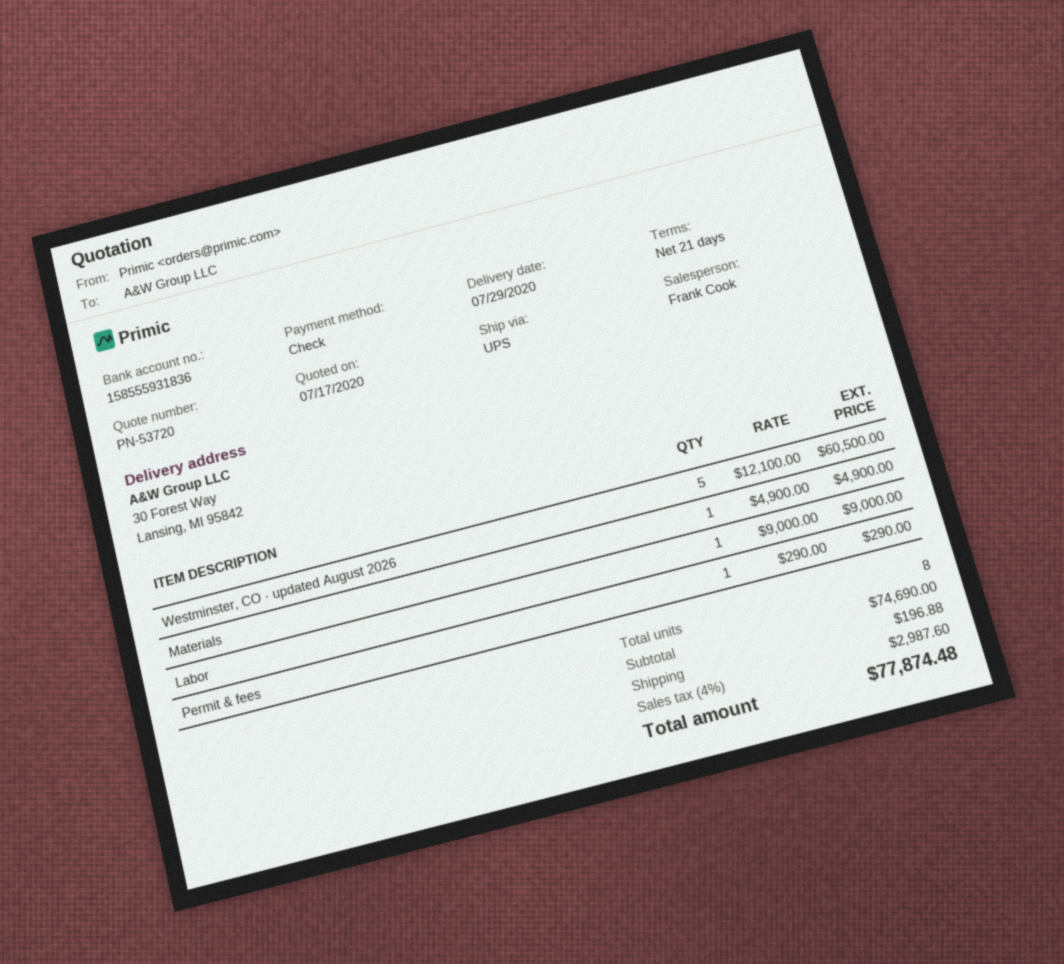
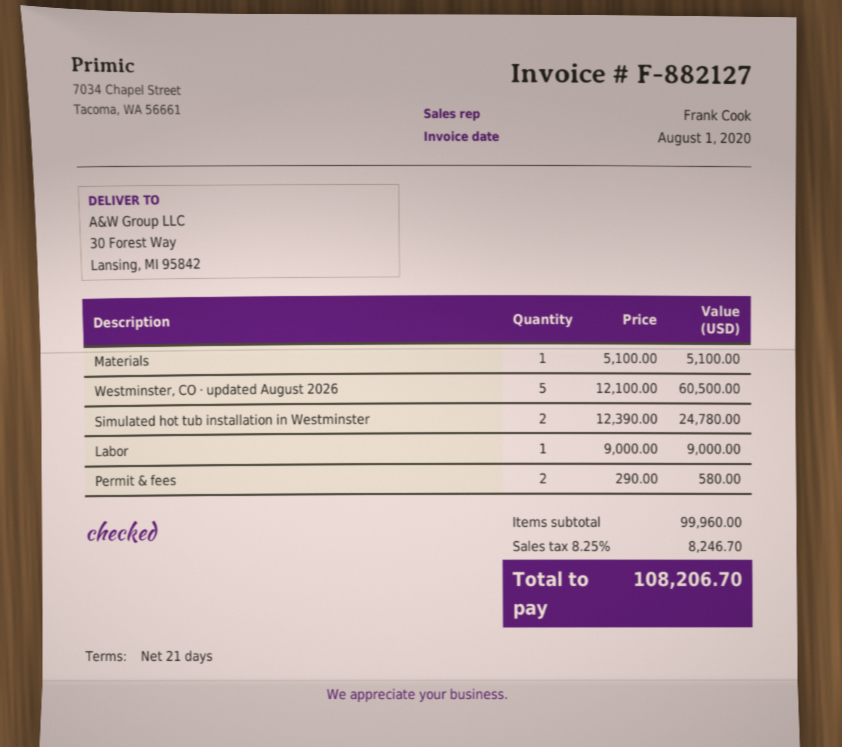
Materials: 1 x 4900.00 = 4900.00 -> 1 x 5100.00 = 5100.00
Permit & fees: 1 x 290.00 = 290.00 -> 2 x 290.00 = 580.00
Simulated hot tub installation in Westminster: none -> 2 x 12390.00 = 24780.00
subtotal: 74690.00 -> 99960.00
shipping: 196.88 -> none
tax: 4% = 2987.60 -> 8.25% = 8246.70
total: 77874.48 -> 108206.70

